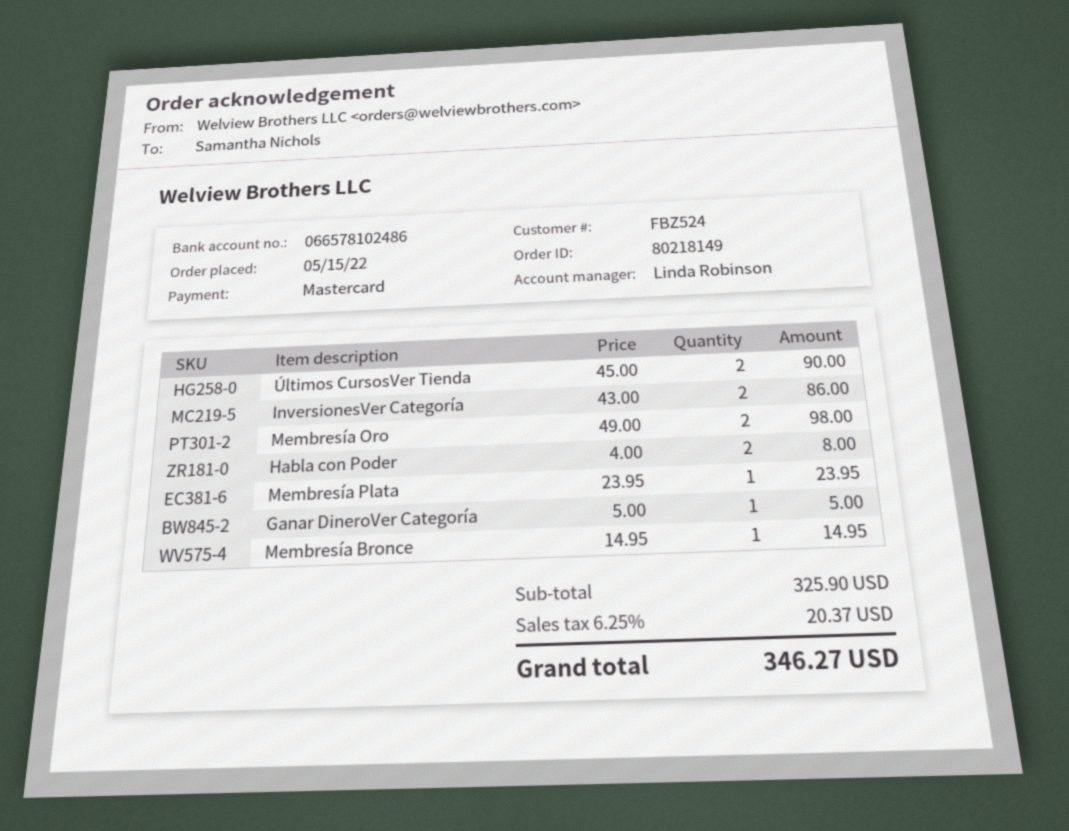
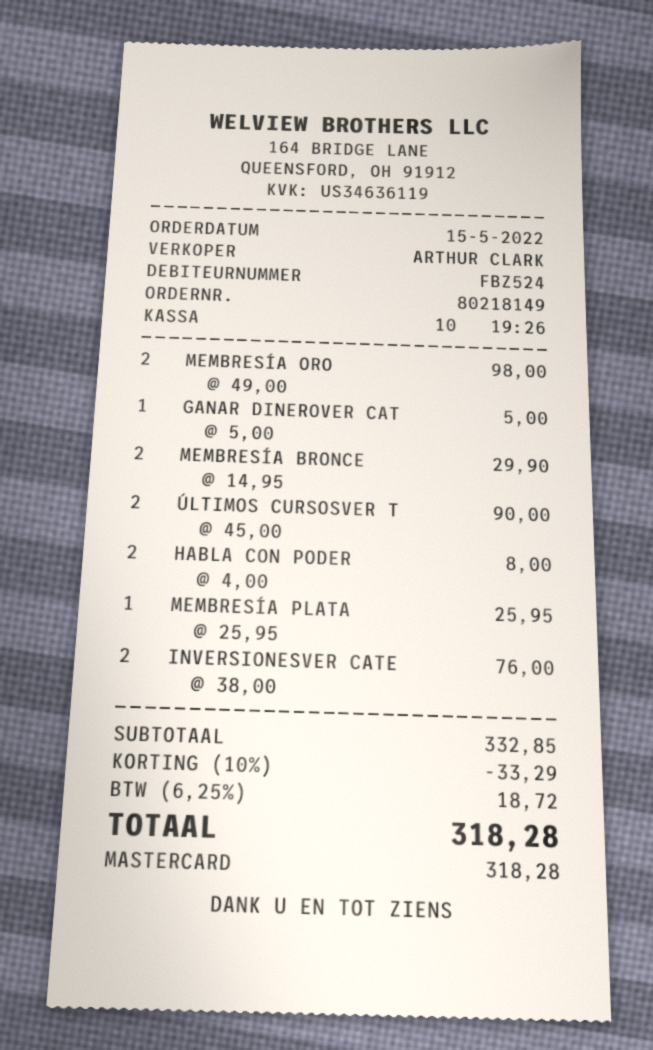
sales rep: Linda Robinson -> ARTHUR CLARK
InversionesVer Categoría: 2 x 43.00 = 86.00 -> 2 x 38.00 = 76.00
Membresía Plata: 1 x 23.95 = 23.95 -> 1 x 25.95 = 25.95
Membresía Bronce: 1 x 14.95 = 14.95 -> 2 x 14.95 = 29.90
subtotal: 325.90 -> 332.85
discount: none -> 10% = 33.29
tax: 6.25% = 20.37 -> 6.25% = 18.72
total: 346.27 -> 318.28

